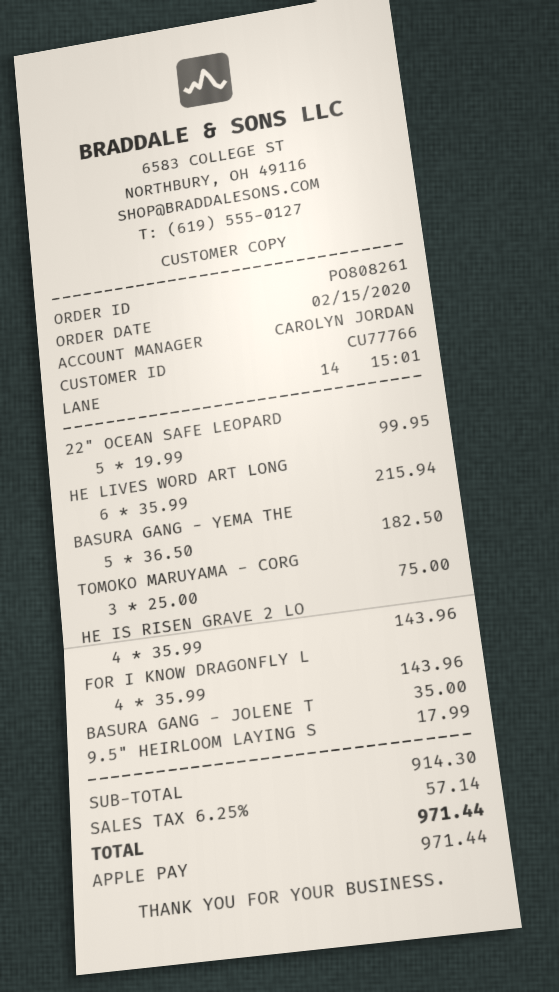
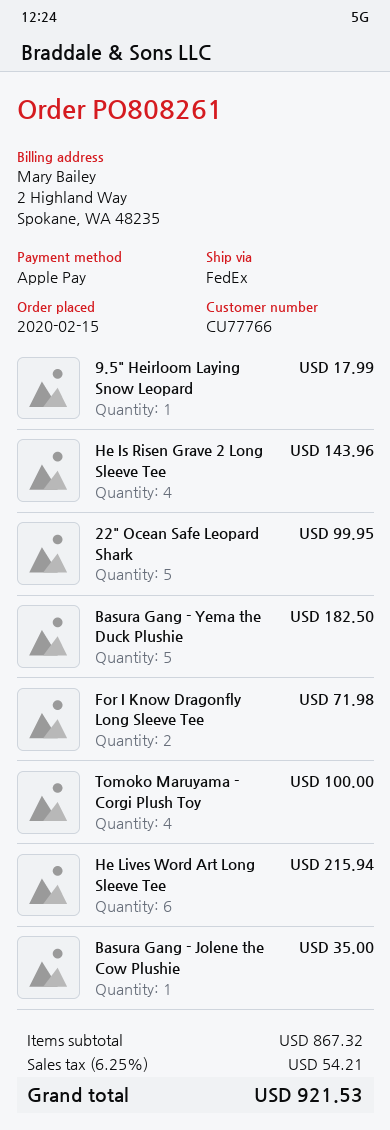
TOMOKO MARUYAMA - CORG: 3 for 75.00 -> 4 for 100.00
FOR I KNOW DRAGONFLY L: 4 for 143.96 -> 2 for 71.98
subtotal: 914.30 -> 867.32
tax: 6.25% = 57.14 -> 6.25% = 54.21
total: 971.44 -> 921.53

